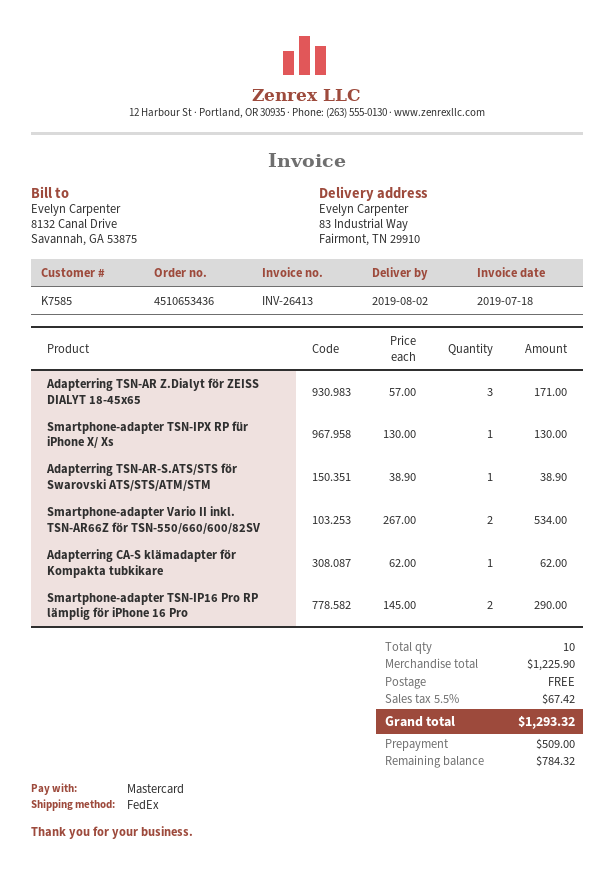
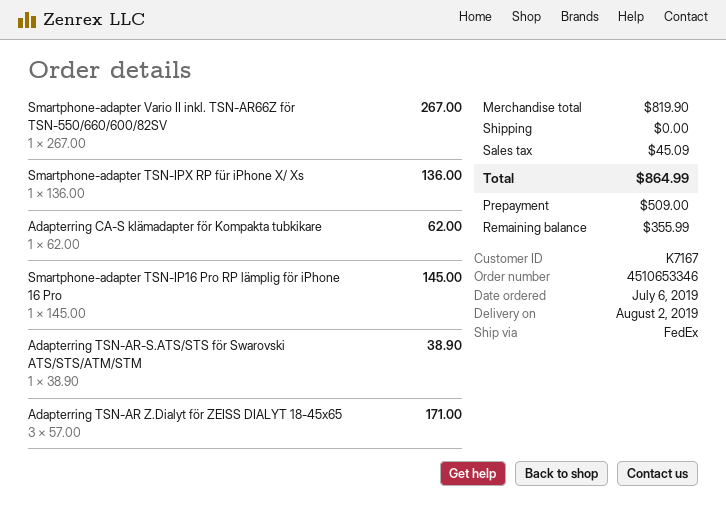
order number: 4510653436 -> 4510653346
customer number: K7585 -> K7167
Smartphone-adapter TSN-IPX RP für iPhone X/ Xs: 1 x 130.00 = 130.00 -> 1 x 136.00 = 136.00
Smartphone-adapter Vario II inkl. TSN-AR66Z för TSN-550/660/600/82SV: 2 x 267.00 = 534.00 -> 1 x 267.00 = 267.00
Smartphone-adapter TSN-IP16 Pro RP lämplig för iPhone 16 Pro: 2 x 145.00 = 290.00 -> 1 x 145.00 = 145.00
subtotal: 1225.90 -> 819.90
tax: 67.42 -> 45.09
total: 1293.32 -> 864.99
balance: 784.32 -> 355.99

